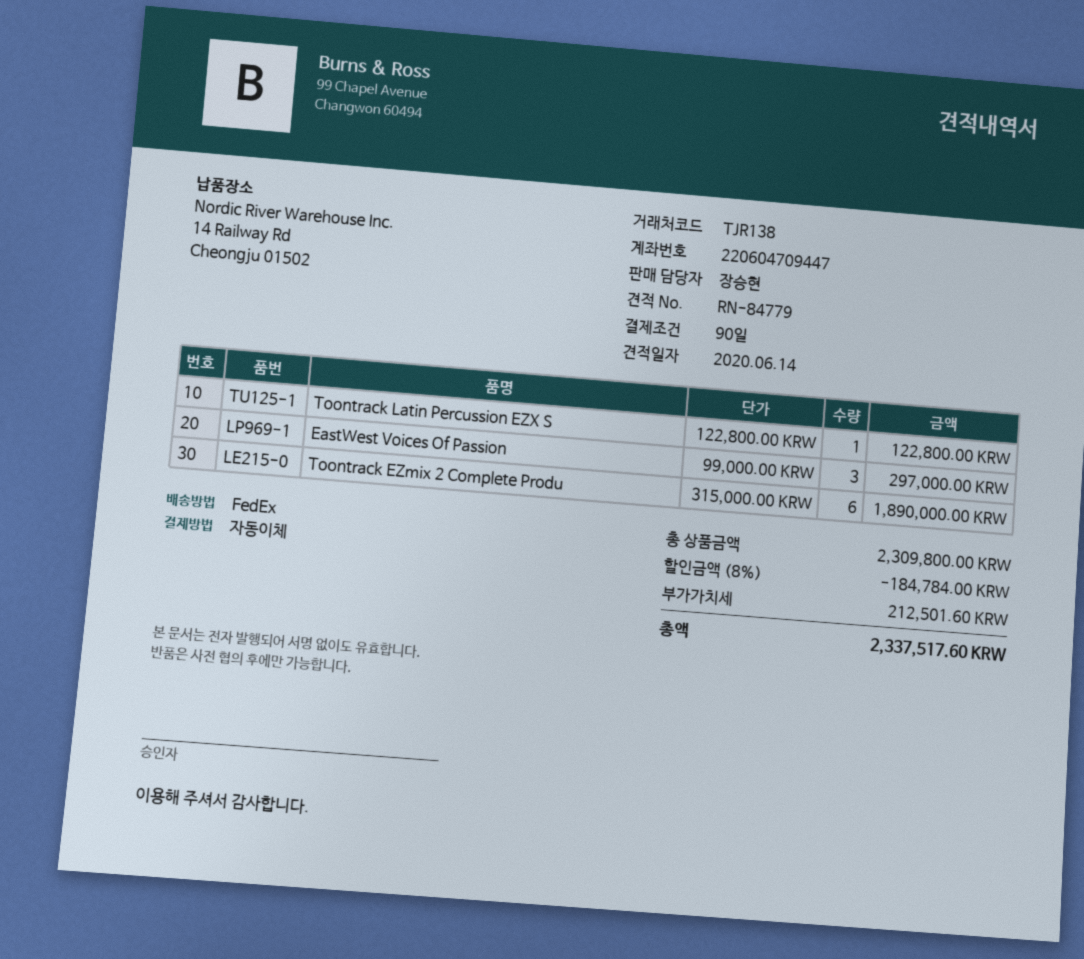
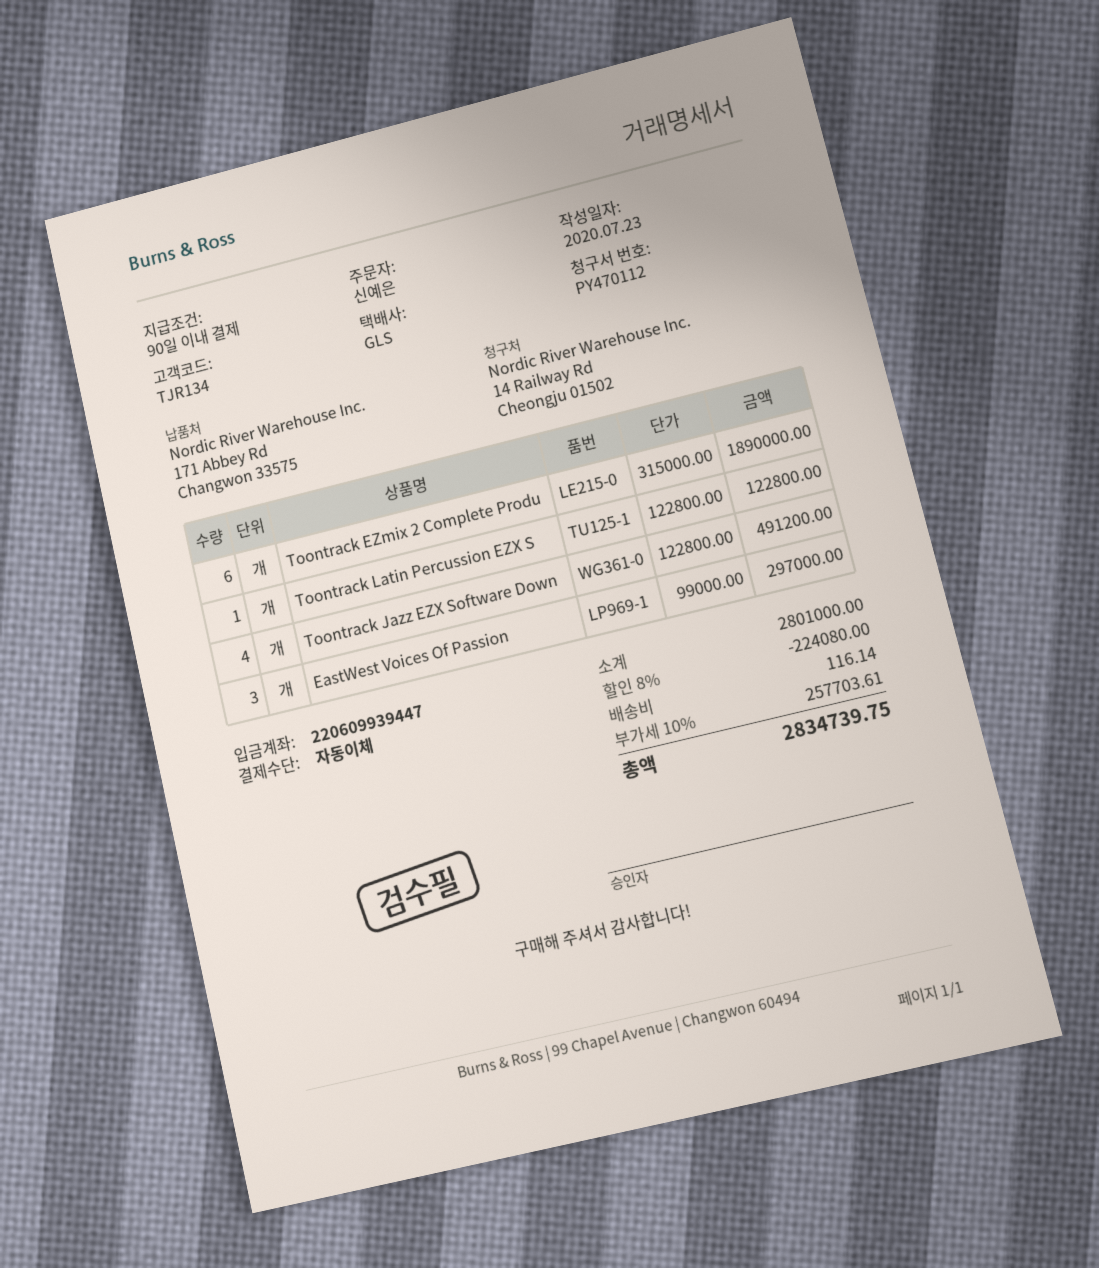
customer number: TJR138 -> TJR134
bank account: 220604709447 -> 220609939447
shipping method: FedEx -> GLS
ship to: 14 Railway Rd, Cheongju 01502 -> 171 Abbey Rd, Changwon 33575
Toontrack Jazz EZX Software Down: none -> 4 x 122800.00 = 491200.00
subtotal: 2309800.00 -> 2801000.00
discount: 8% = 184784.00 -> 8% = 224080.00
shipping: none -> 116.14
tax: 212501.60 -> 257703.61
total: 2337517.60 -> 2834739.75

